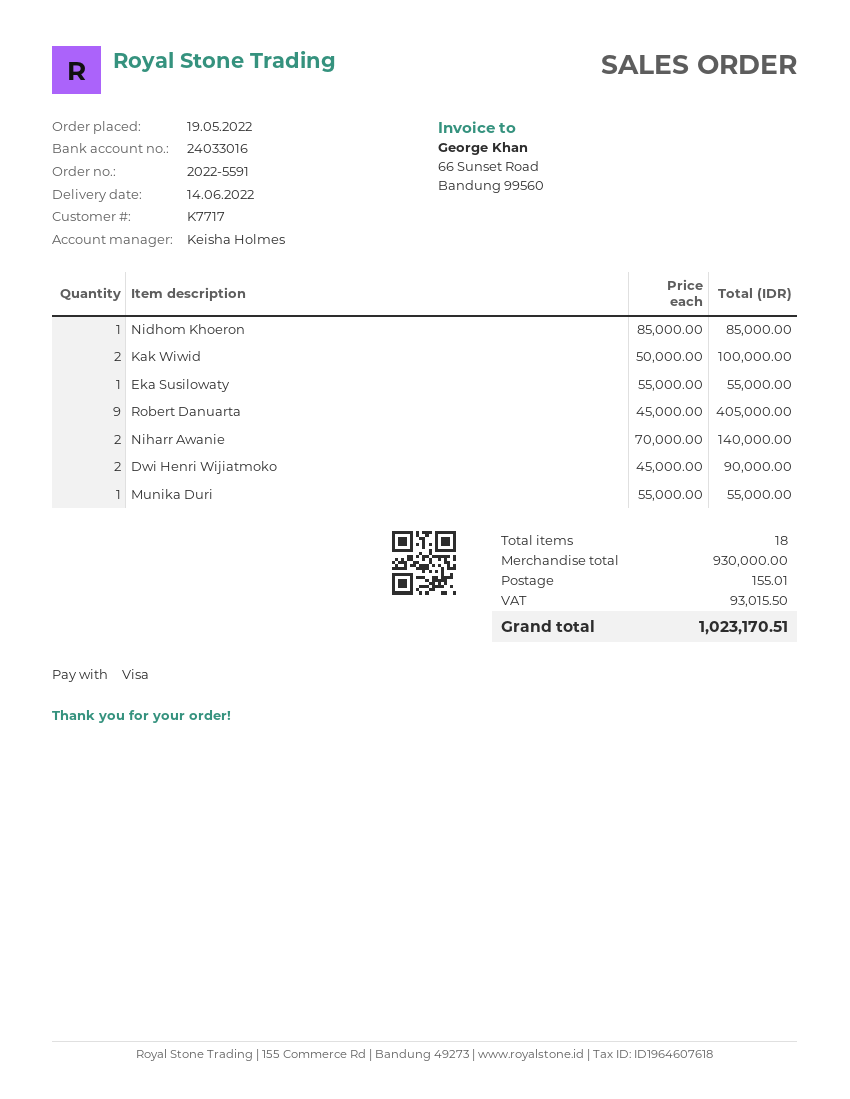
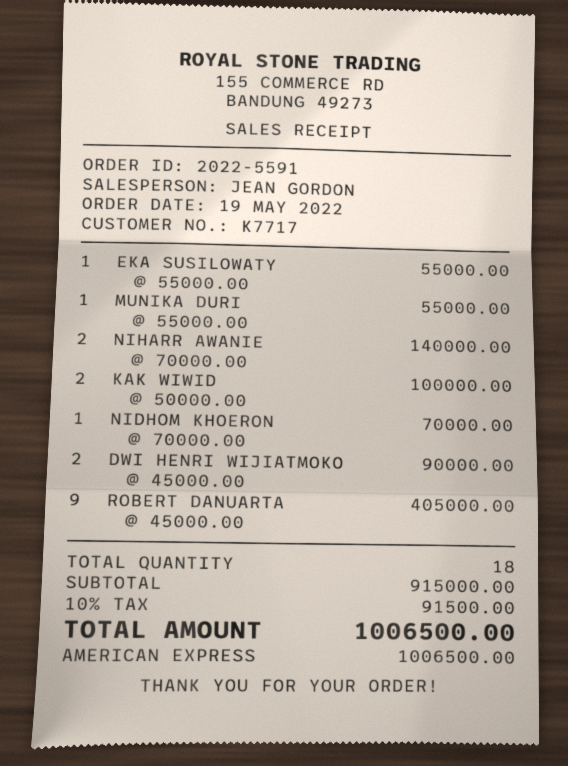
sales rep: Keisha Holmes -> JEAN GORDON
payment method: Visa -> American Express
Nidhom Khoeron: 1 x 85000.00 = 85000.00 -> 1 x 70000.00 = 70000.00
subtotal: 930000.00 -> 915000.00
shipping: 155.01 -> none
tax: 93015.50 -> 91500.00
total: 1023170.51 -> 1006500.00

